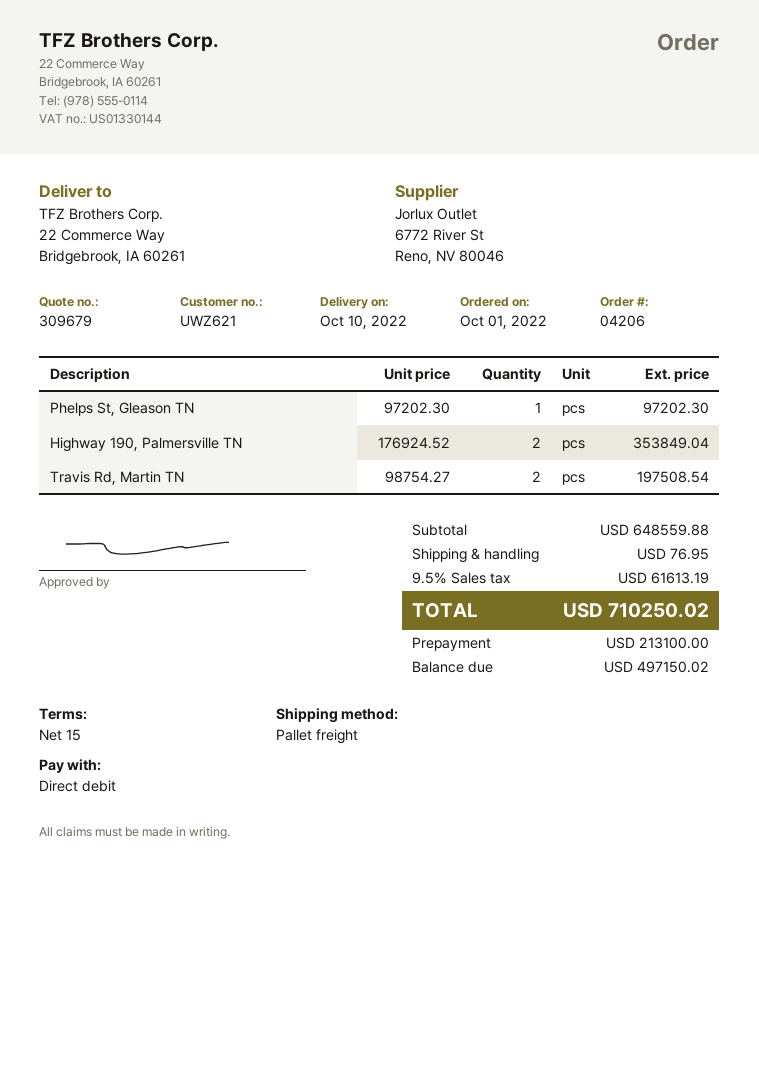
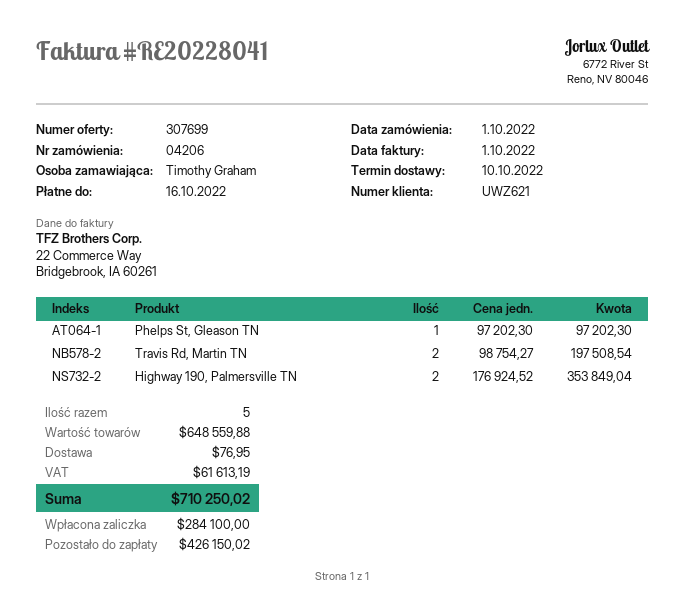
quote number: 309679 -> 307699
deposit: 213100.00 -> 284100.00
balance: 497150.02 -> 426150.02

